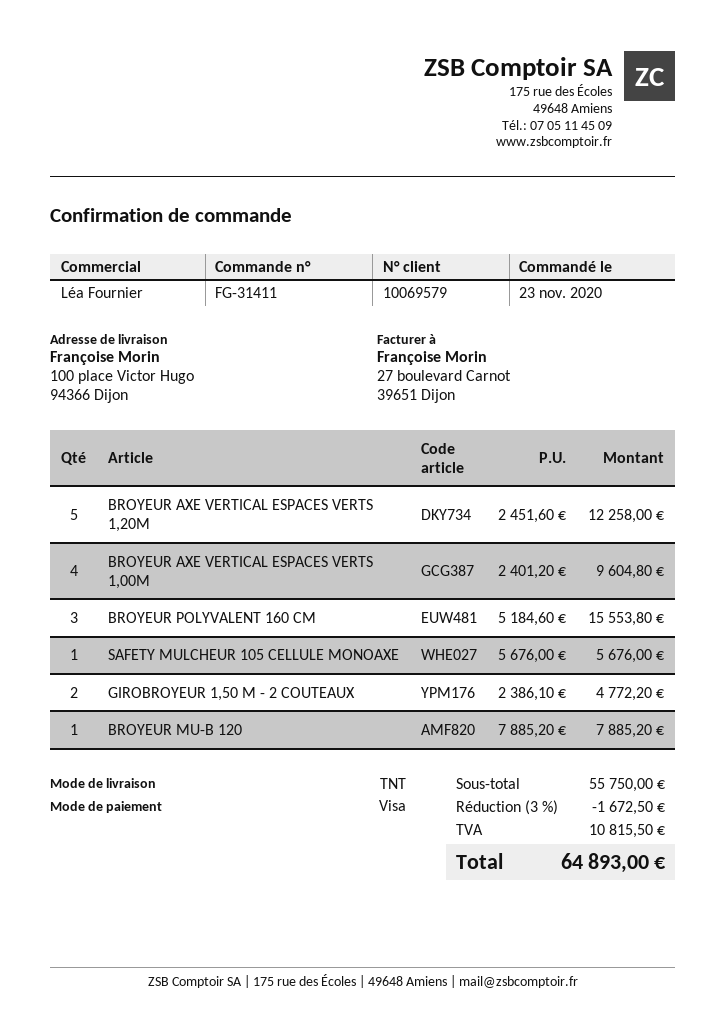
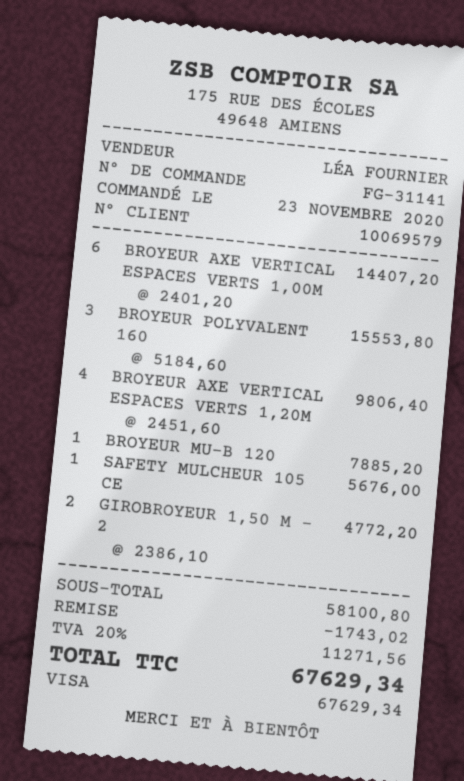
order number: FG-31411 -> FG-31141
BROYEUR AXE VERTICAL ESPACES VERTS 1,20M: 5 x 2451.60 = 12258.00 -> 4 x 2451.60 = 9806.40
BROYEUR AXE VERTICAL ESPACES VERTS 1,00M: 4 x 2401.20 = 9604.80 -> 6 x 2401.20 = 14407.20
subtotal: 55750.00 -> 58100.80
discount: 1672.50 -> 1743.02
tax: 10815.50 -> 11271.56
total: 64893.00 -> 67629.34

